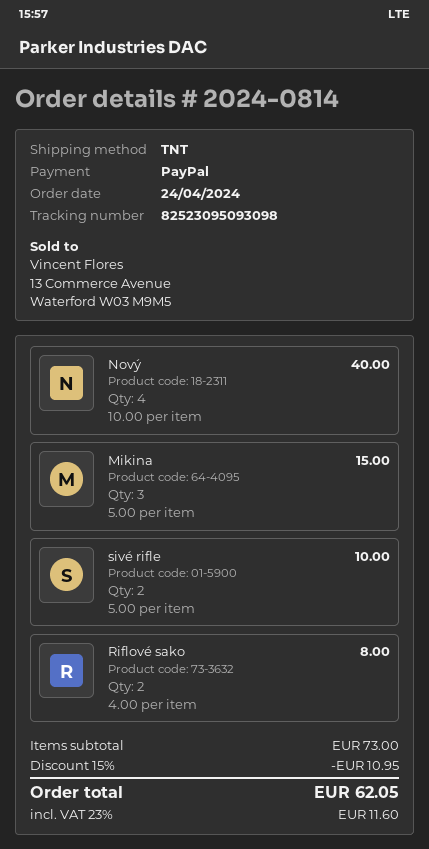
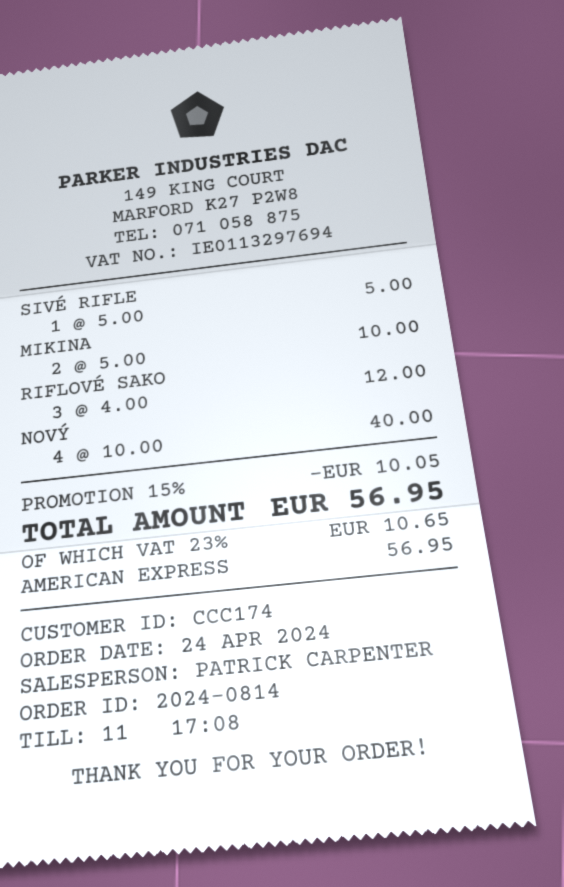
payment method: PayPal -> American Express
Mikina: 3 x 5.00 = 15.00 -> 2 x 5.00 = 10.00
sivé rifle: 2 x 5.00 = 10.00 -> 1 x 5.00 = 5.00
Riflové sako: 2 x 4.00 = 8.00 -> 3 x 4.00 = 12.00
discount: 15% = 10.95 -> 15% = 10.05
tax: 23% = 11.60 -> 23% = 10.65
total: 62.05 -> 56.95

